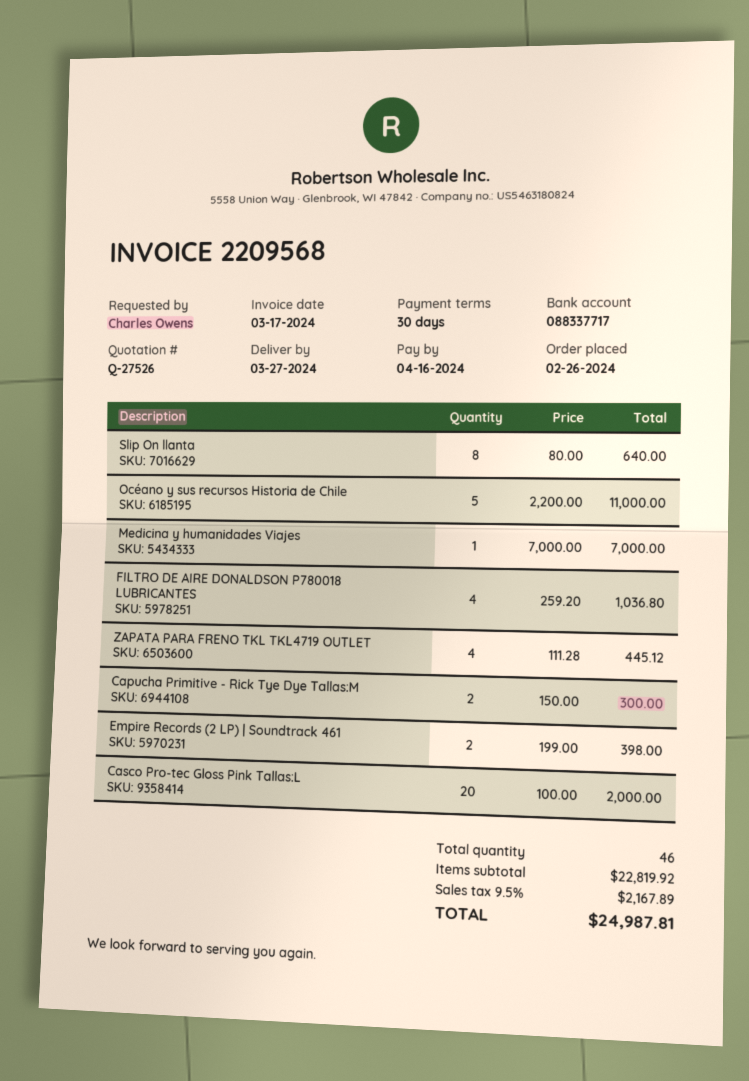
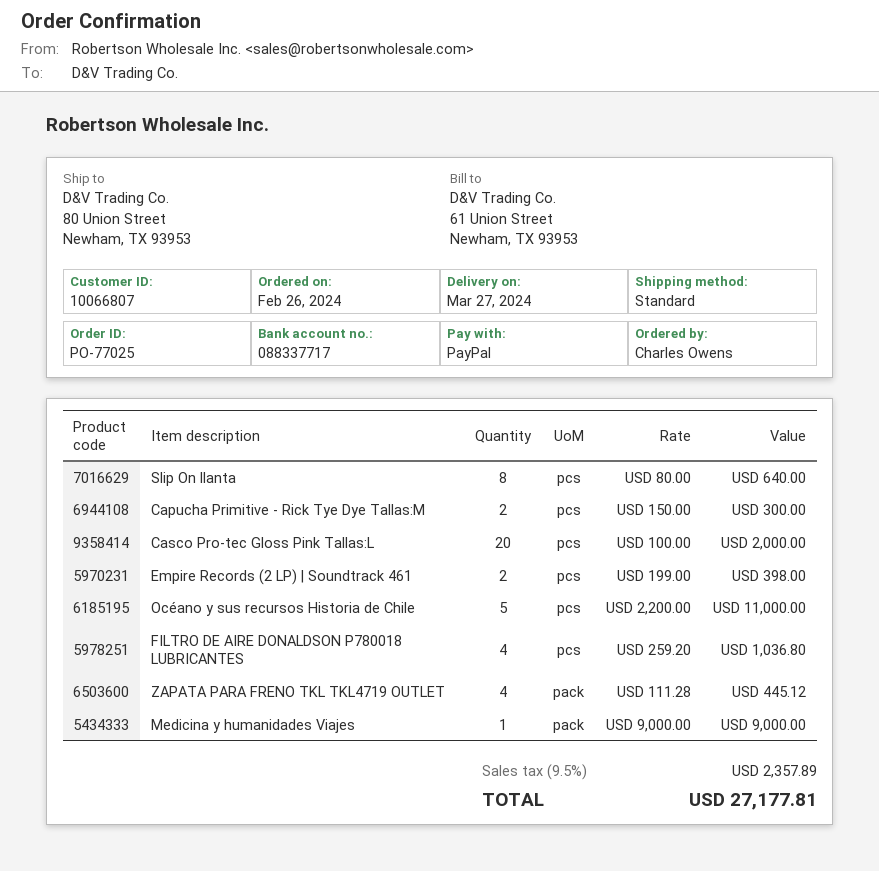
Medicina y humanidades Viajes: 1 x 7000.00 = 7000.00 -> 1 x 9000.00 = 9000.00
tax: 9.5% = 2167.89 -> 9.5% = 2357.89
total: 24987.81 -> 27177.81

